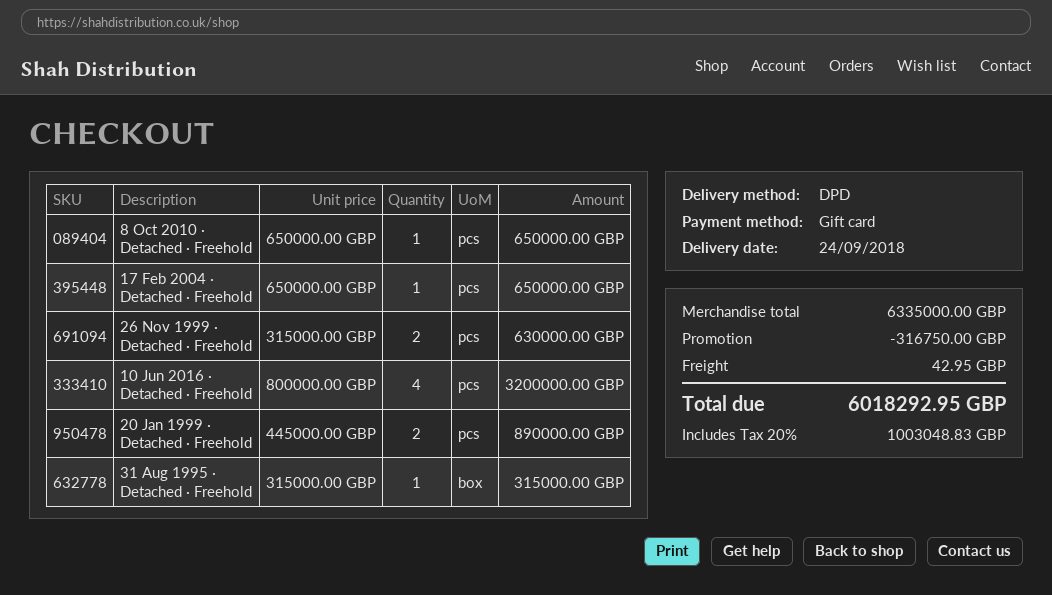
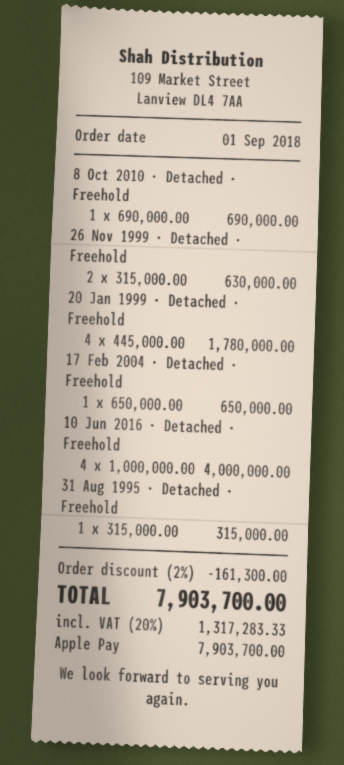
payment method: gift card -> Apple Pay
8 Oct 2010 · Detached · Freehold: 1 x 650000.00 = 650000.00 -> 1 x 690000.00 = 690000.00
10 Jun 2016 · Detached · Freehold: 4 x 800000.00 = 3200000.00 -> 4 x 1000000.00 = 4000000.00
20 Jan 1999 · Detached · Freehold: 2 x 445000.00 = 890000.00 -> 4 x 445000.00 = 1780000.00
discount: 316750.00 -> 161300.00
shipping: 42.95 -> none
tax: 20% = 1003048.83 -> 20% = 1317283.33
total: 6018292.95 -> 7903700.00

